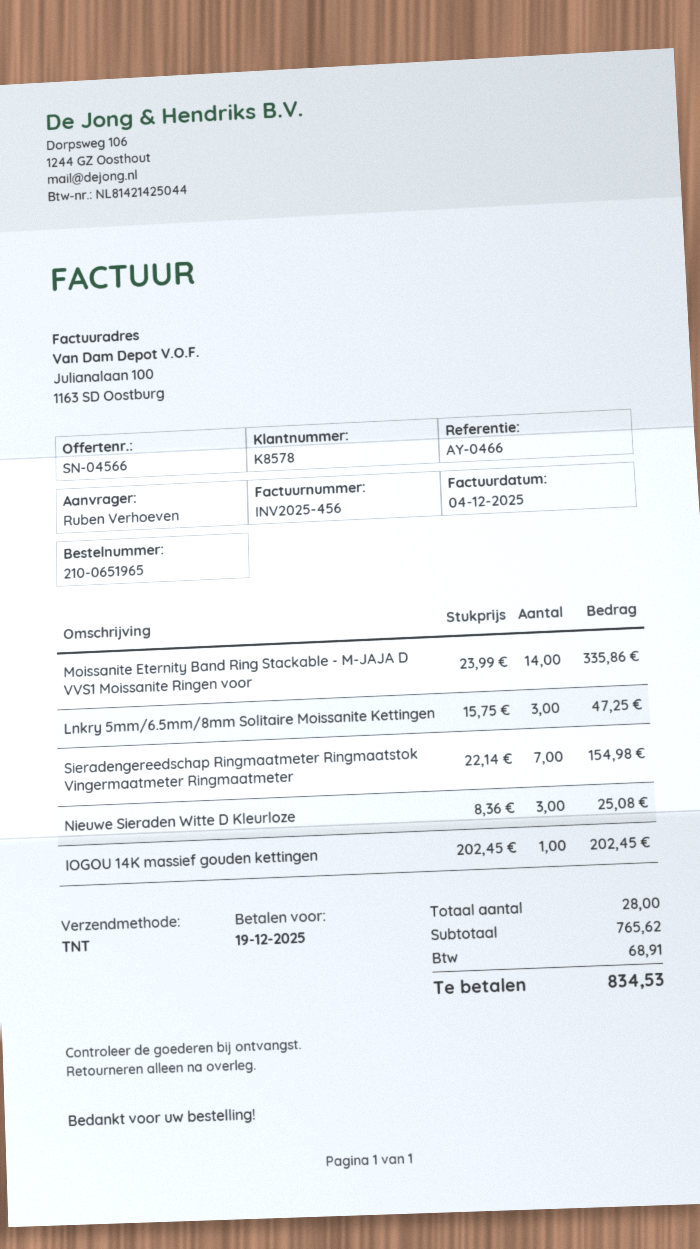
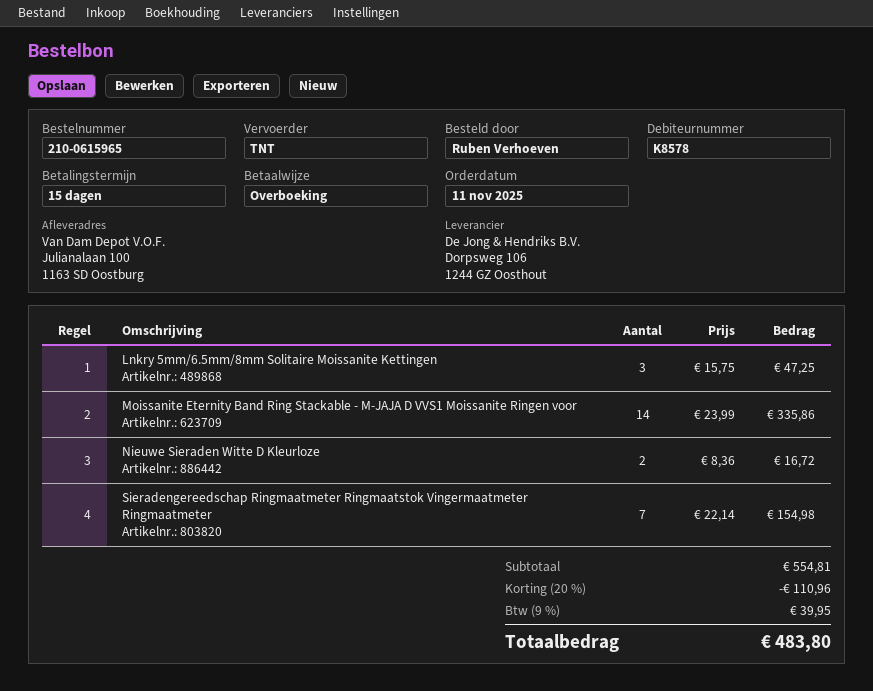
order number: 210-0651965 -> 210-0615965
Nieuwe Sieraden Witte D Kleurloze: 3 x 8.36 = 25.08 -> 2 x 8.36 = 16.72
IOGOU 14K massief gouden kettingen: 1 x 202.45 = 202.45 -> none
subtotal: 765.62 -> 554.81
discount: none -> 20% = 110.96
tax: 68.91 -> 39.95
total: 834.53 -> 483.80

